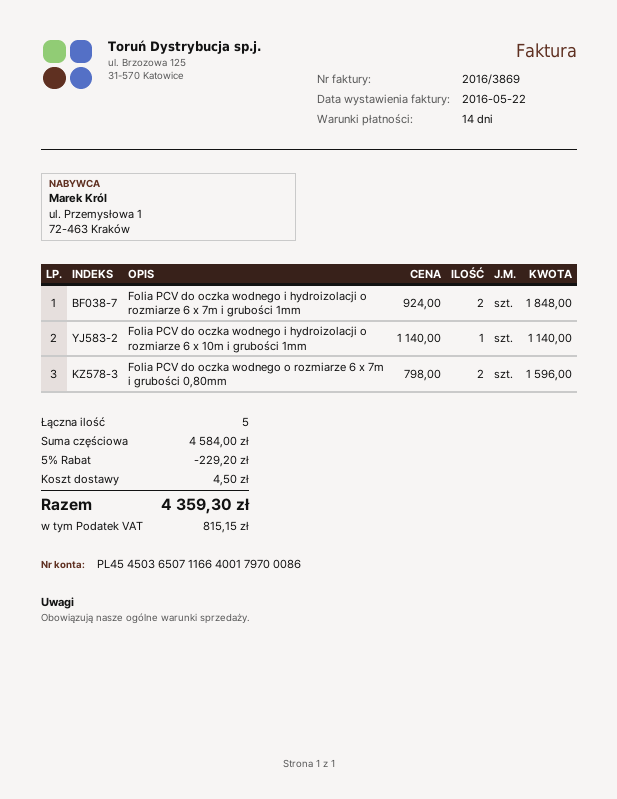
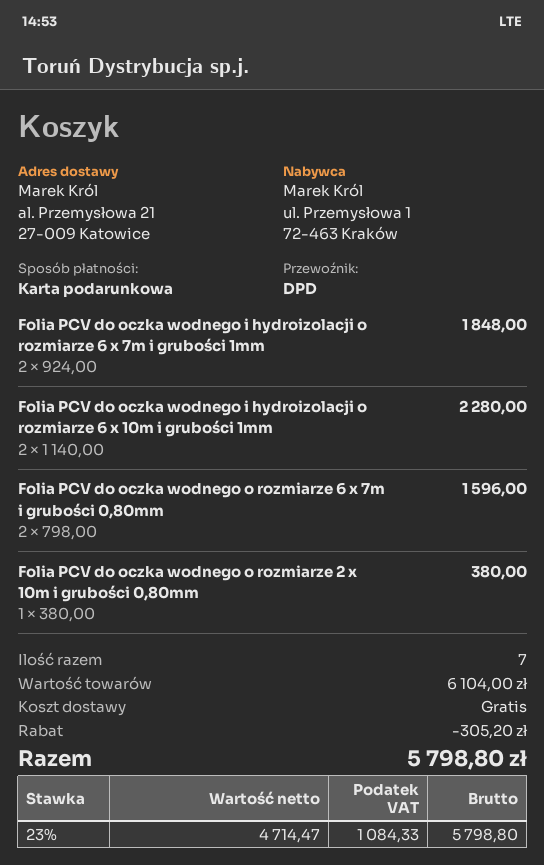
Folia PCV do oczka wodnego i hydroizolacji o rozmiarze 6 x 10m i grubości 1mm: 1 x 1140.00 = 1140.00 -> 2 x 1140.00 = 2280.00
Folia PCV do oczka wodnego o rozmiarze 2 x 10m i grubości 0,80mm: none -> 1 x 380.00 = 380.00
total quantity: 5 -> 7
subtotal: 4584.00 -> 6104.00
discount: 229.20 -> 305.20
shipping: 4.50 -> 0.00
tax: 815.15 -> 1084.33
total: 4359.30 -> 5798.80

